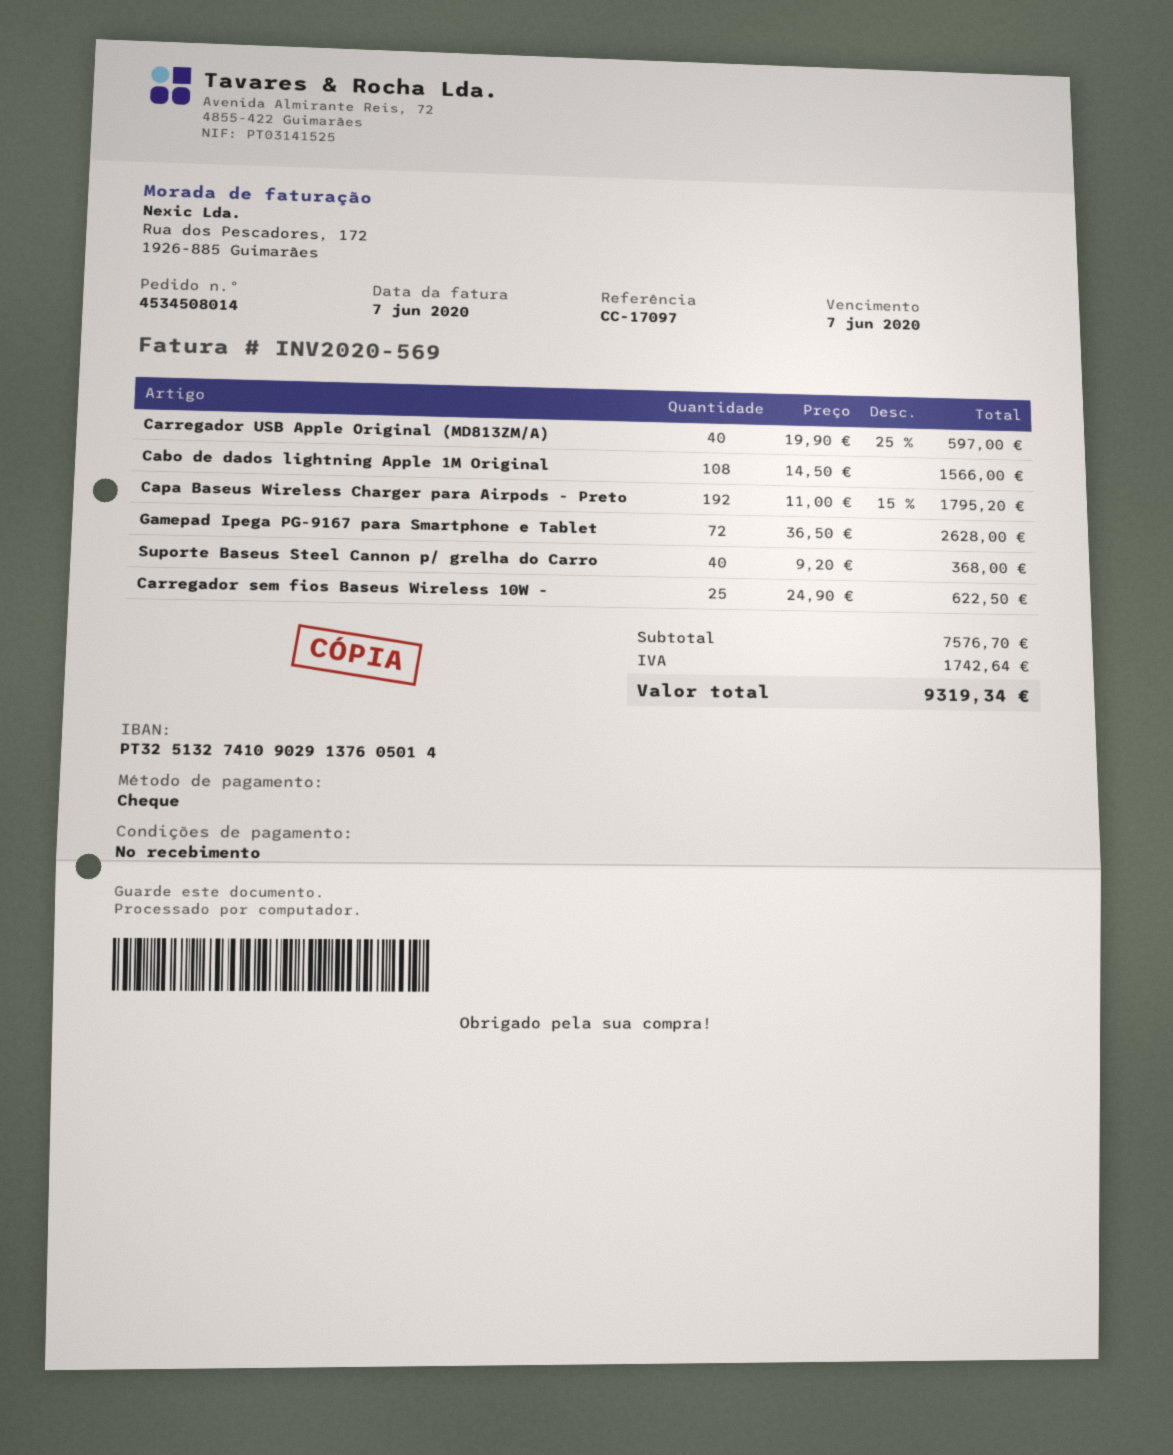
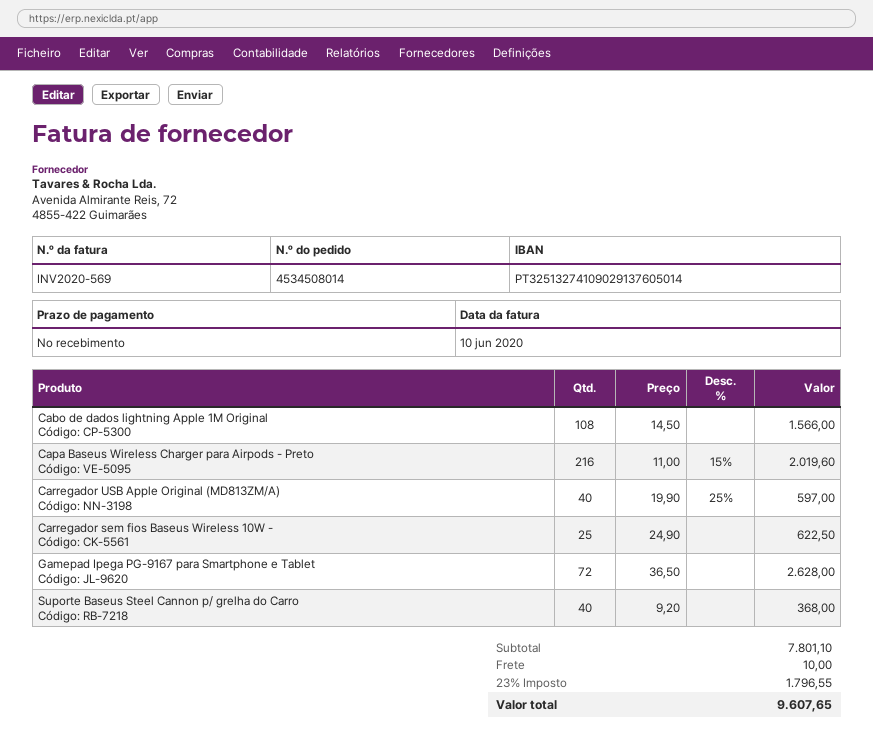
invoice date: 2020-06-07 -> 2020-06-10
Capa Baseus Wireless Charger para Airpods - Preto: 192 x 11.00 - 15% = 1795.20 -> 216 x 11.00 - 15% = 2019.60
subtotal: 7576.70 -> 7801.10
shipping: none -> 10.00
tax: 1742.64 -> 1796.55
total: 9319.34 -> 9607.65

